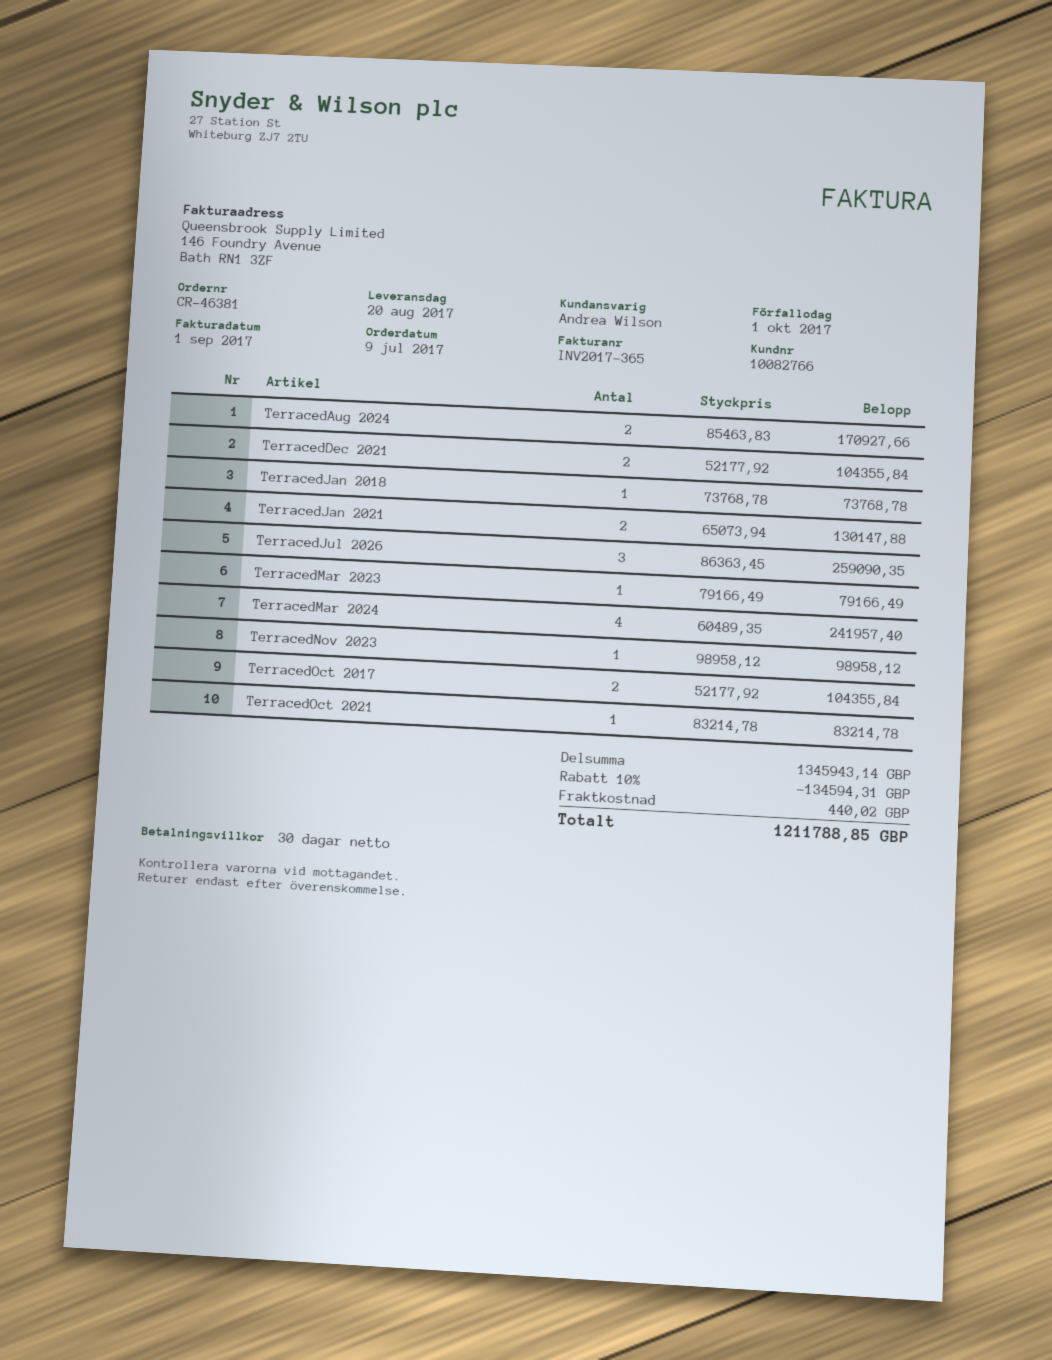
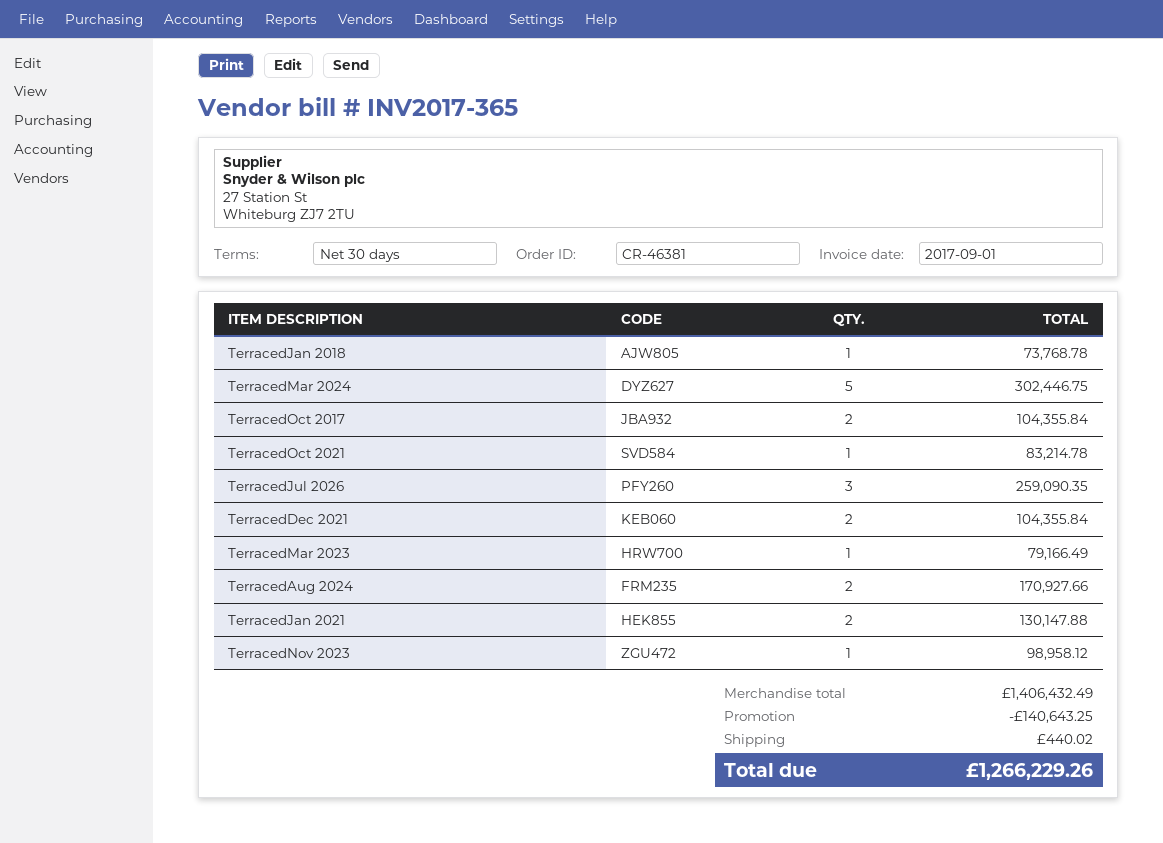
TerracedMar 2024: 4 for 241957.40 -> 5 for 302446.75
subtotal: 1345943.14 -> 1406432.49
discount: 134594.31 -> 140643.25
total: 1211788.85 -> 1266229.26

